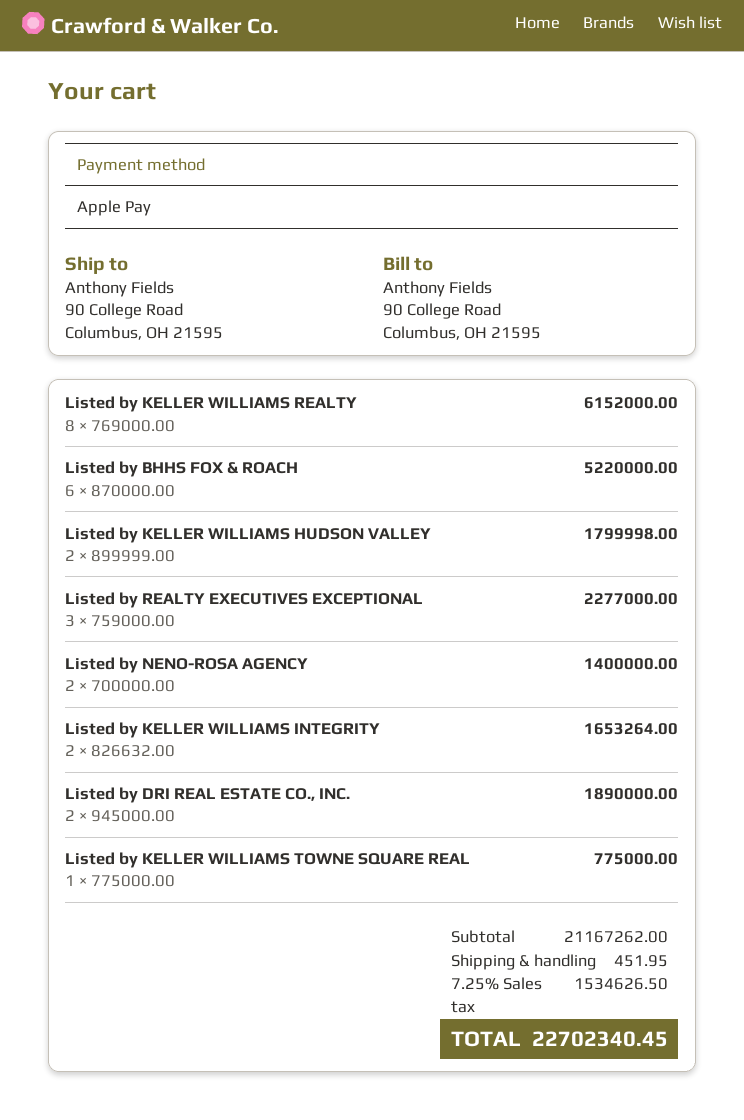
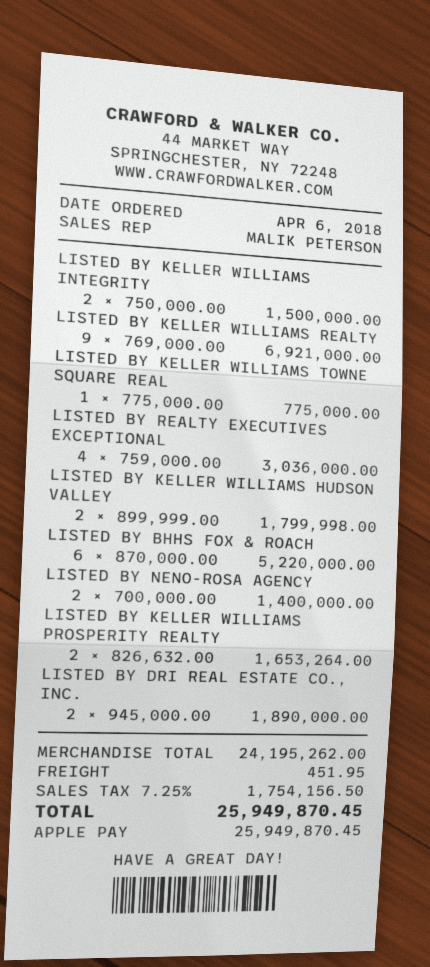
Listed by KELLER WILLIAMS REALTY: 8 x 769000.00 = 6152000.00 -> 9 x 769000.00 = 6921000.00
Listed by REALTY EXECUTIVES EXCEPTIONAL: 3 x 759000.00 = 2277000.00 -> 4 x 759000.00 = 3036000.00
Listed by KELLER WILLIAMS INTEGRITY: 2 x 826632.00 = 1653264.00 -> 2 x 750000.00 = 1500000.00
LISTED BY KELLER WILLIAMS PROSPERITY REALTY: none -> 2 x 826632.00 = 1653264.00
subtotal: 21167262.00 -> 24195262.00
tax: 7.25% = 1534626.50 -> 7.25% = 1754156.50
total: 22702340.45 -> 25949870.45

